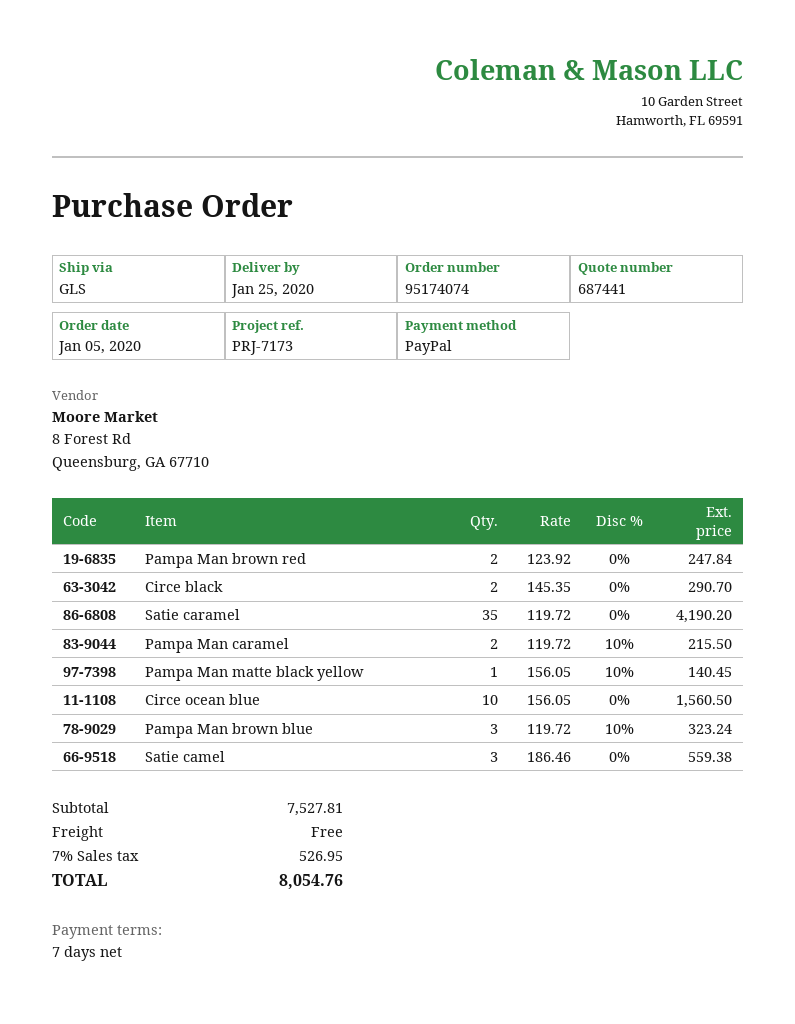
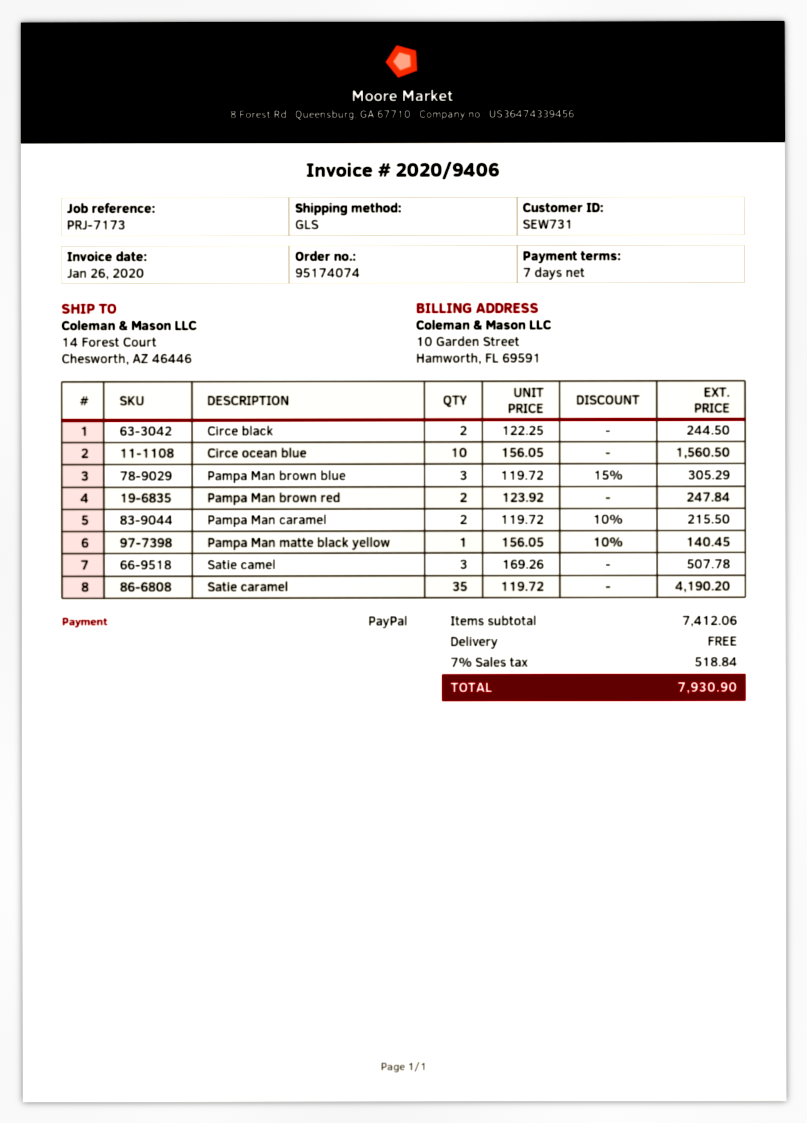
Circe black: 2 x 145.35 = 290.70 -> 2 x 122.25 = 244.50
Pampa Man brown blue: 3 x 119.72 - 10% = 323.24 -> 3 x 119.72 - 15% = 305.29
Satie camel: 3 x 186.46 = 559.38 -> 3 x 169.26 = 507.78
subtotal: 7527.81 -> 7412.06
tax: 7% = 526.95 -> 7% = 518.84
total: 8054.76 -> 7930.90

